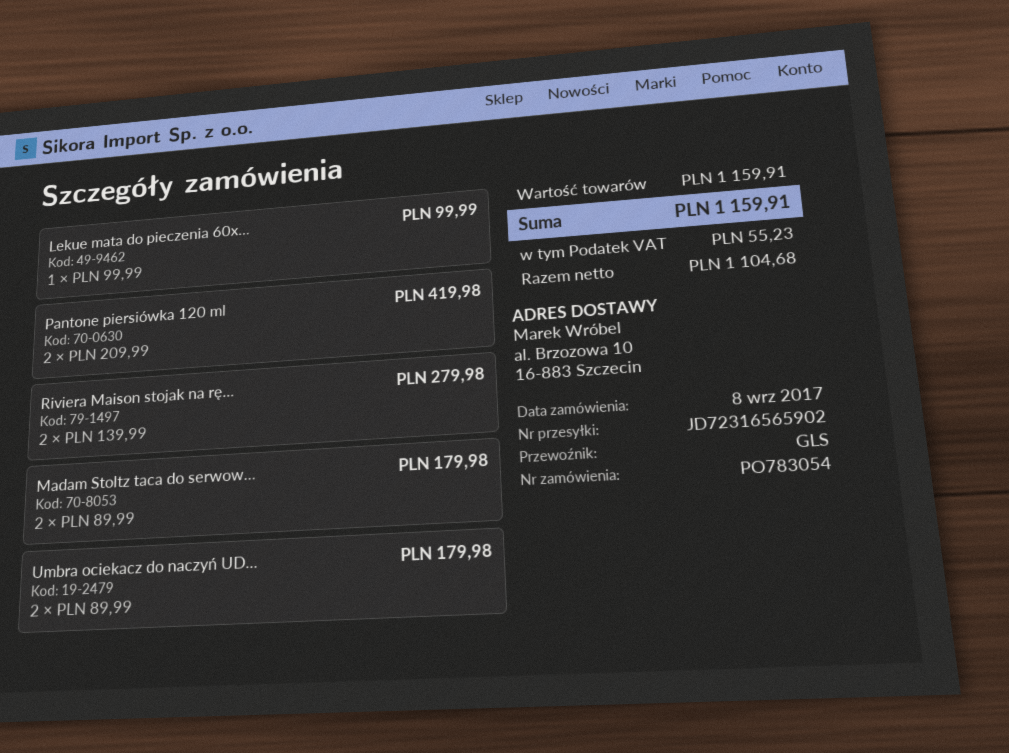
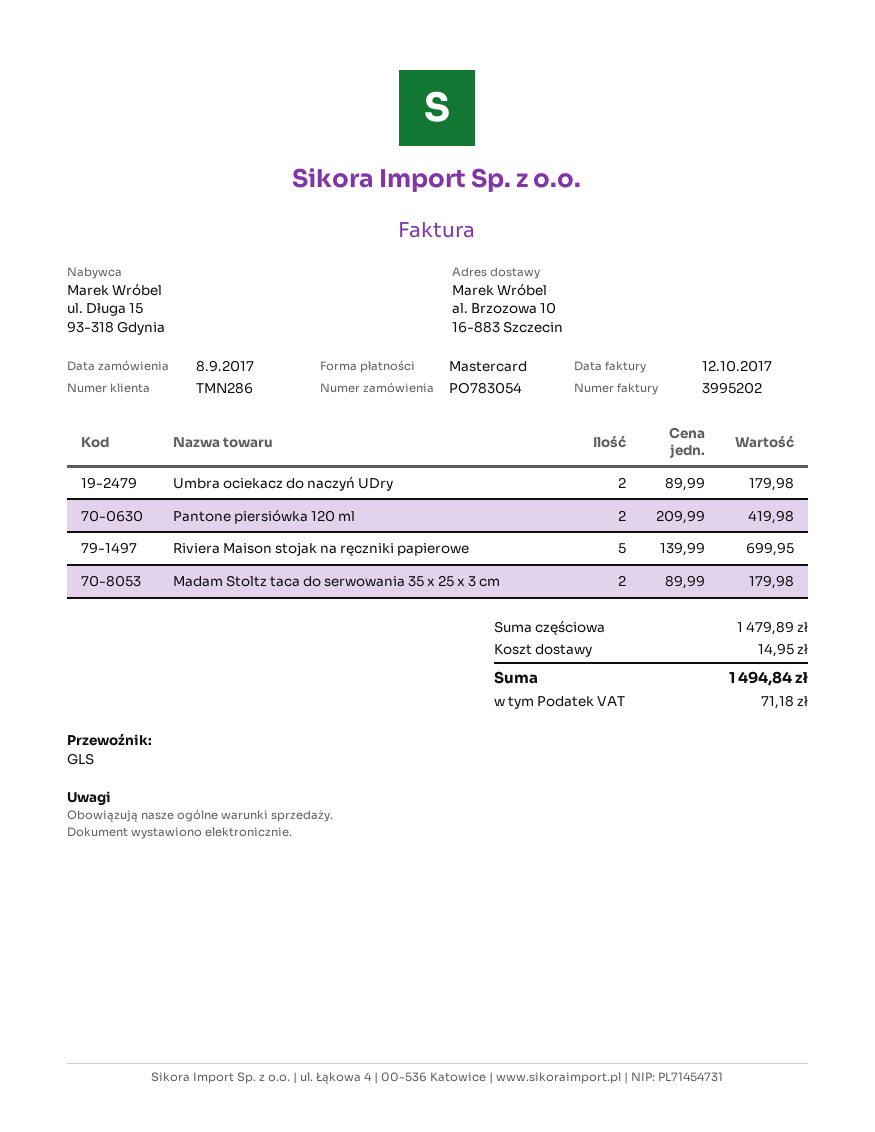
Lekue mata do pieczenia 60x...: 1 x 99.99 = 99.99 -> none
Riviera Maison stojak na rę...: 2 x 139.99 = 279.98 -> 5 x 139.99 = 699.95
subtotal: 1159.91 -> 1479.89
shipping: none -> 14.95
tax: 55.23 -> 71.18
total: 1159.91 -> 1494.84

